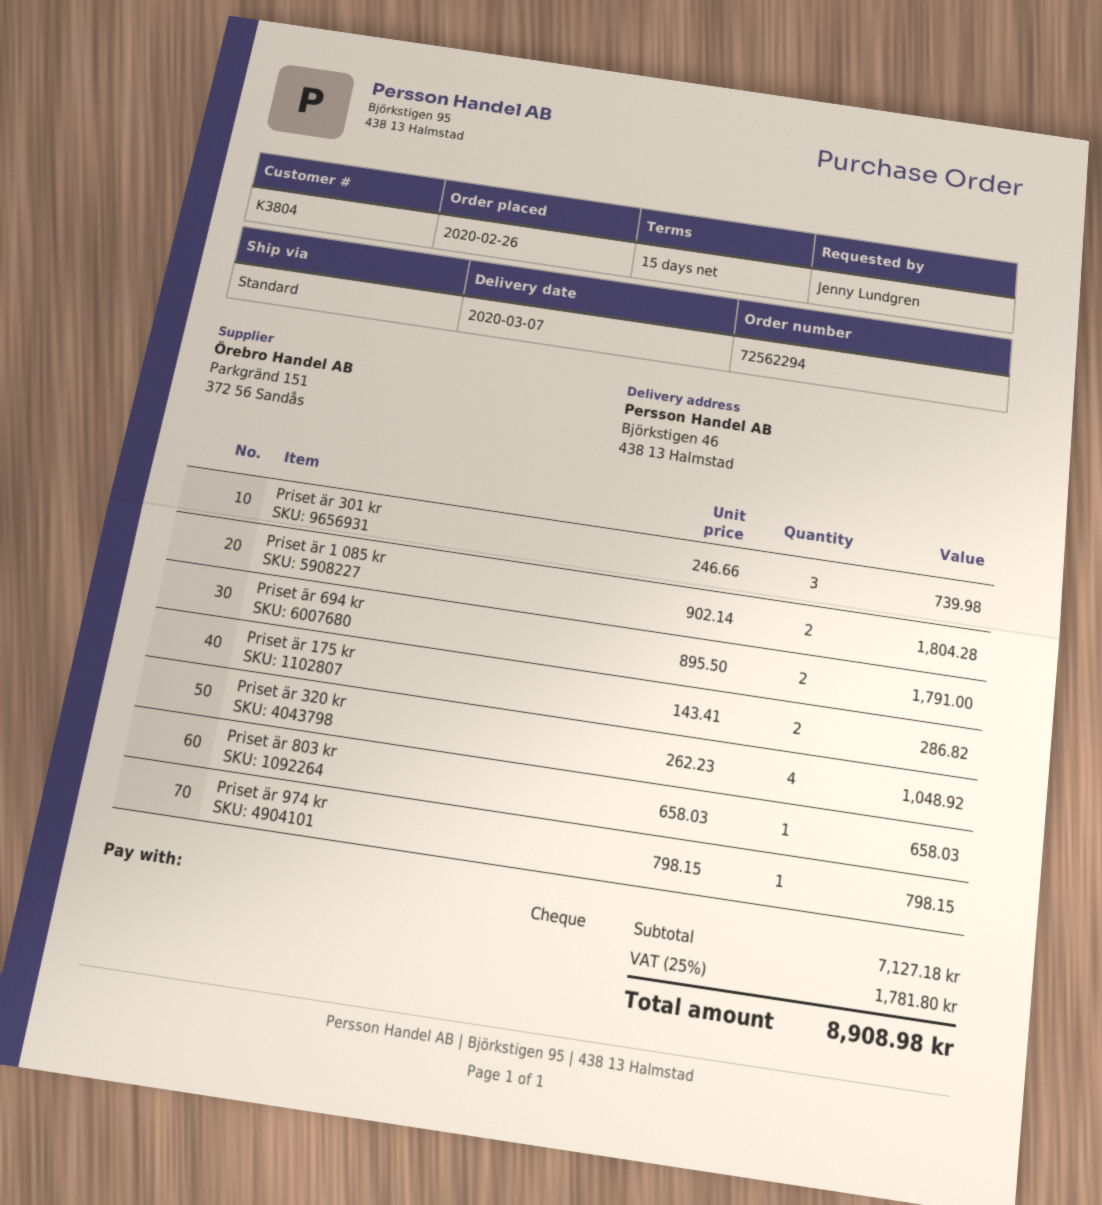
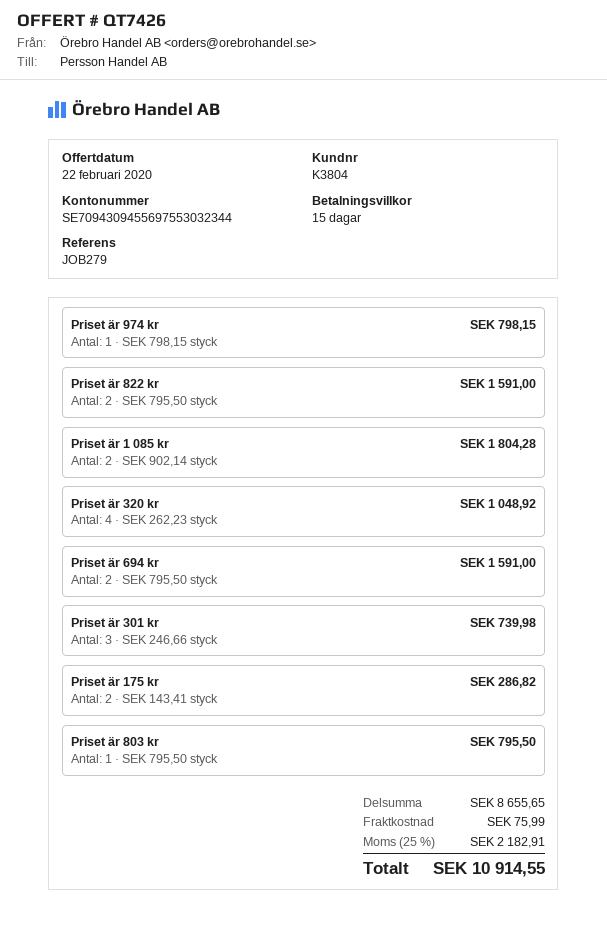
Priset är 694 kr: 2 x 895.50 = 1791.00 -> 2 x 795.50 = 1591.00
Priset är 803 kr: 1 x 658.03 = 658.03 -> 1 x 795.50 = 795.50
Priset är 822 kr: none -> 2 x 795.50 = 1591.00
subtotal: 7127.18 -> 8655.65
shipping: none -> 75.99
tax: 25% = 1781.80 -> 25% = 2182.91
total: 8908.98 -> 10914.55

